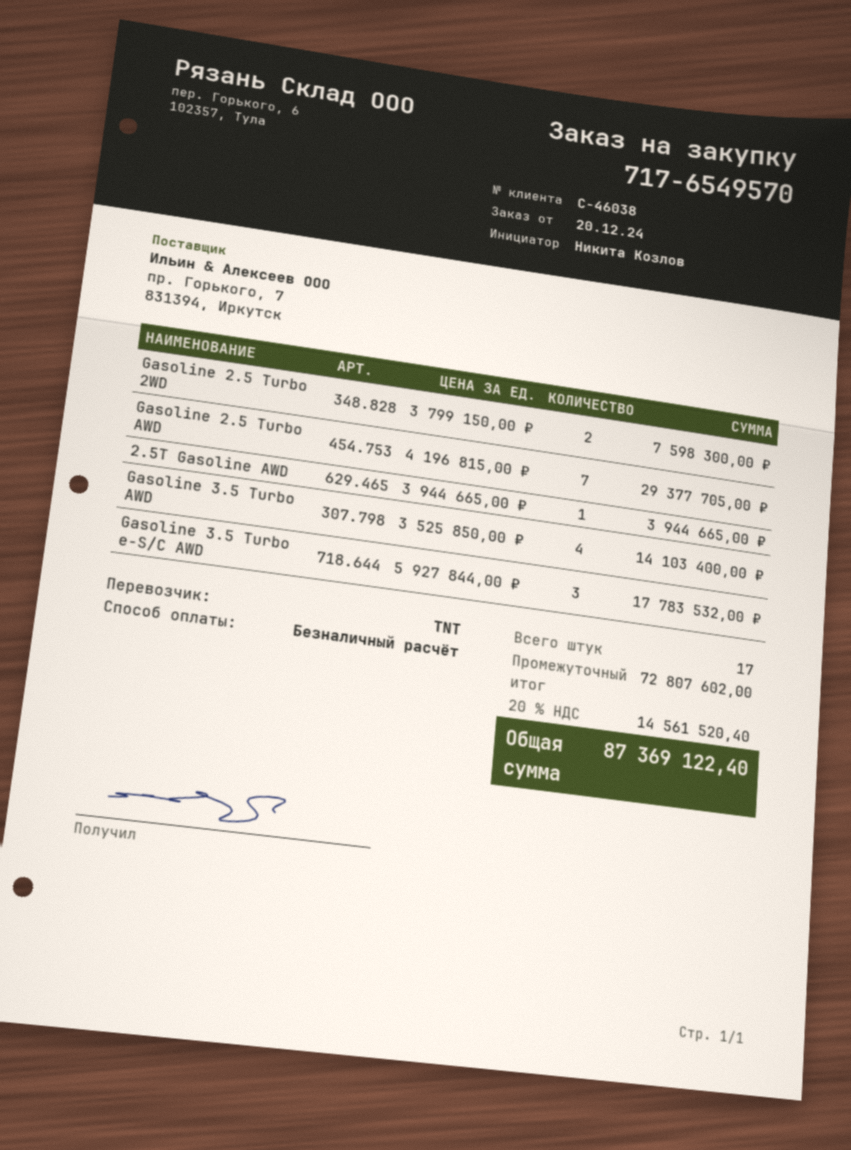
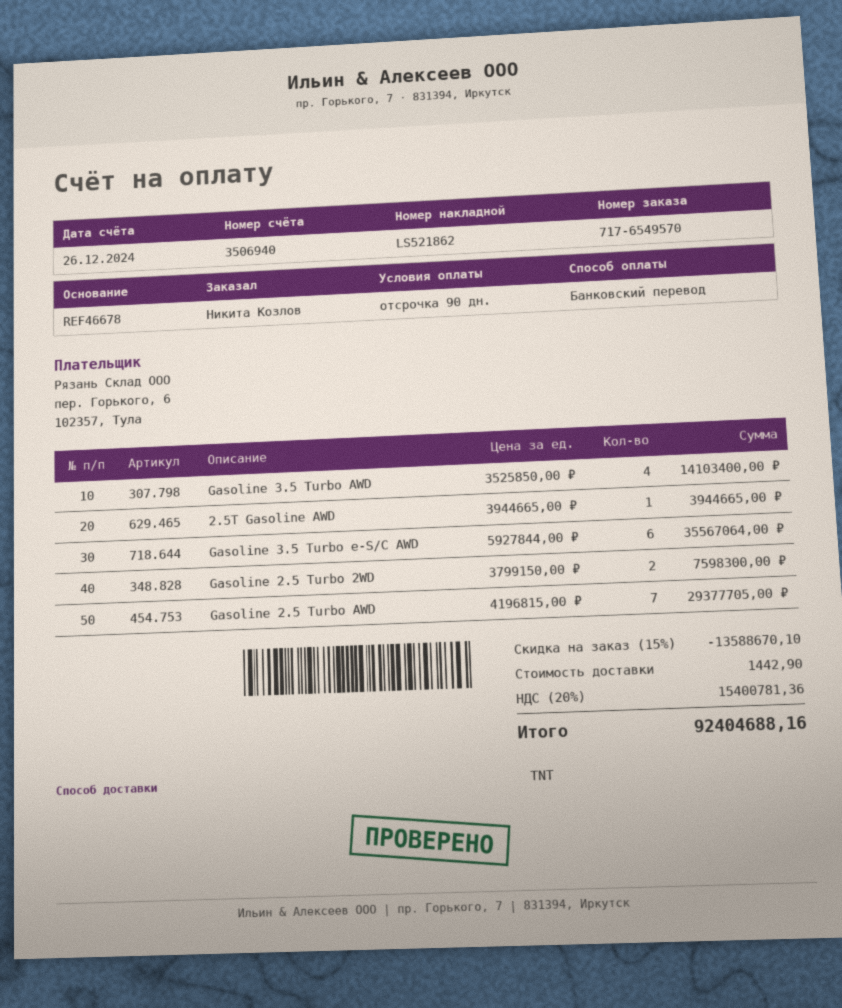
Gasoline 3.5 Turbo e-S/C AWD: 3 x 5927844.00 = 17783532.00 -> 6 x 5927844.00 = 35567064.00
discount: none -> 15% = 13588670.10
shipping: none -> 1442.90
tax: 20% = 14561520.40 -> 20% = 15400781.36
total: 87369122.40 -> 92404688.16

